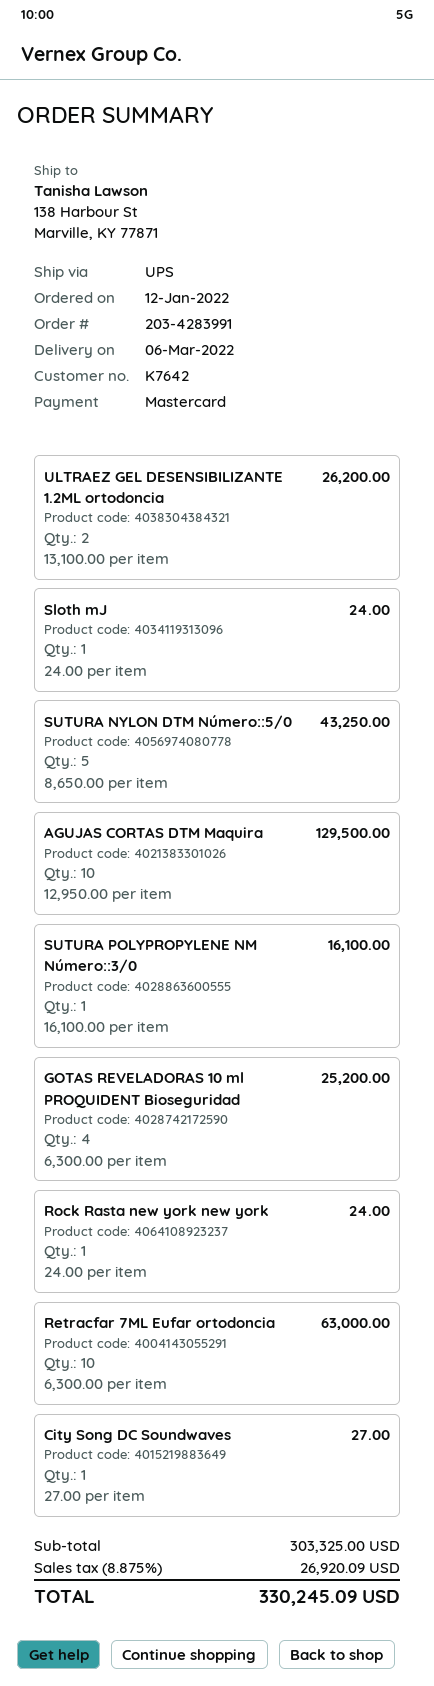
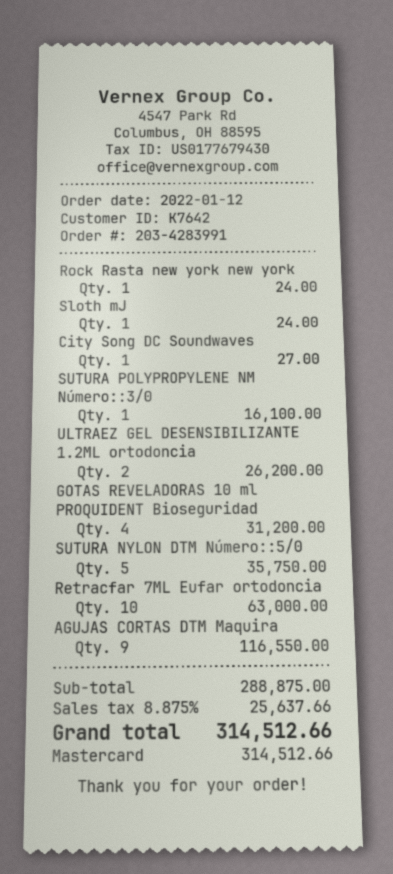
SUTURA NYLON DTM Número::5/0: 5 for 43250.00 -> 5 for 35750.00
AGUJAS CORTAS DTM Maquira: 10 for 129500.00 -> 9 for 116550.00
GOTAS REVELADORAS 10 ml PROQUIDENT Bioseguridad: 4 for 25200.00 -> 4 for 31200.00
subtotal: 303325.00 -> 288875.00
tax: 8.875% = 26920.09 -> 8.875% = 25637.66
total: 330245.09 -> 314512.66

